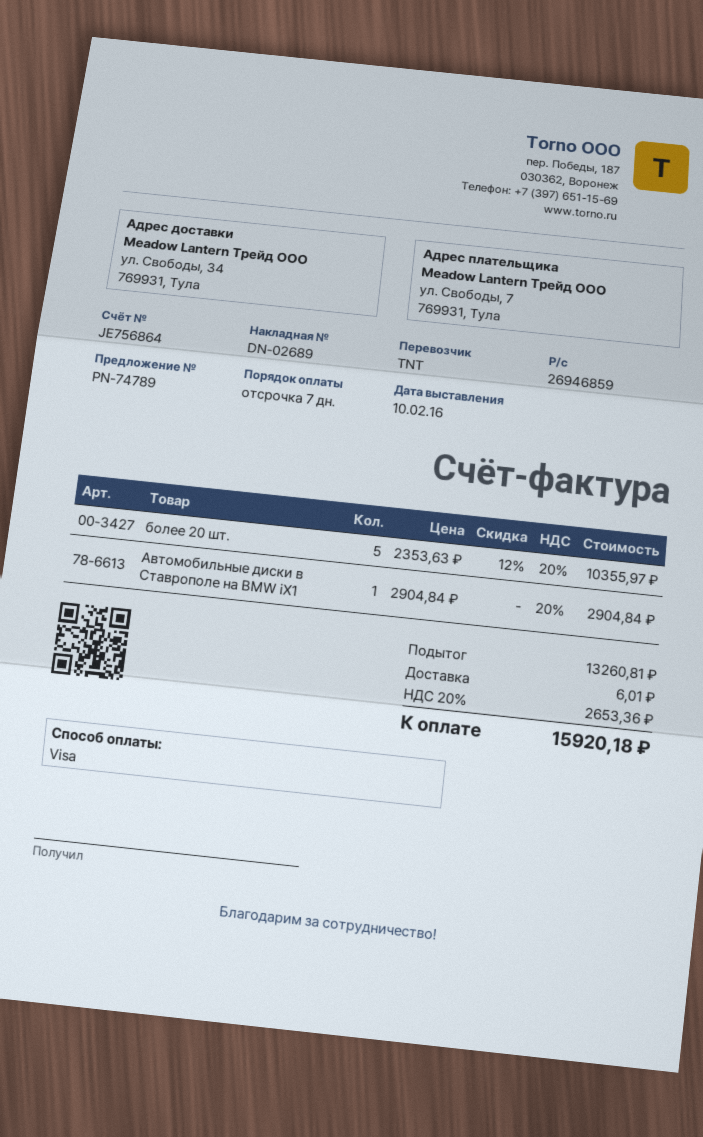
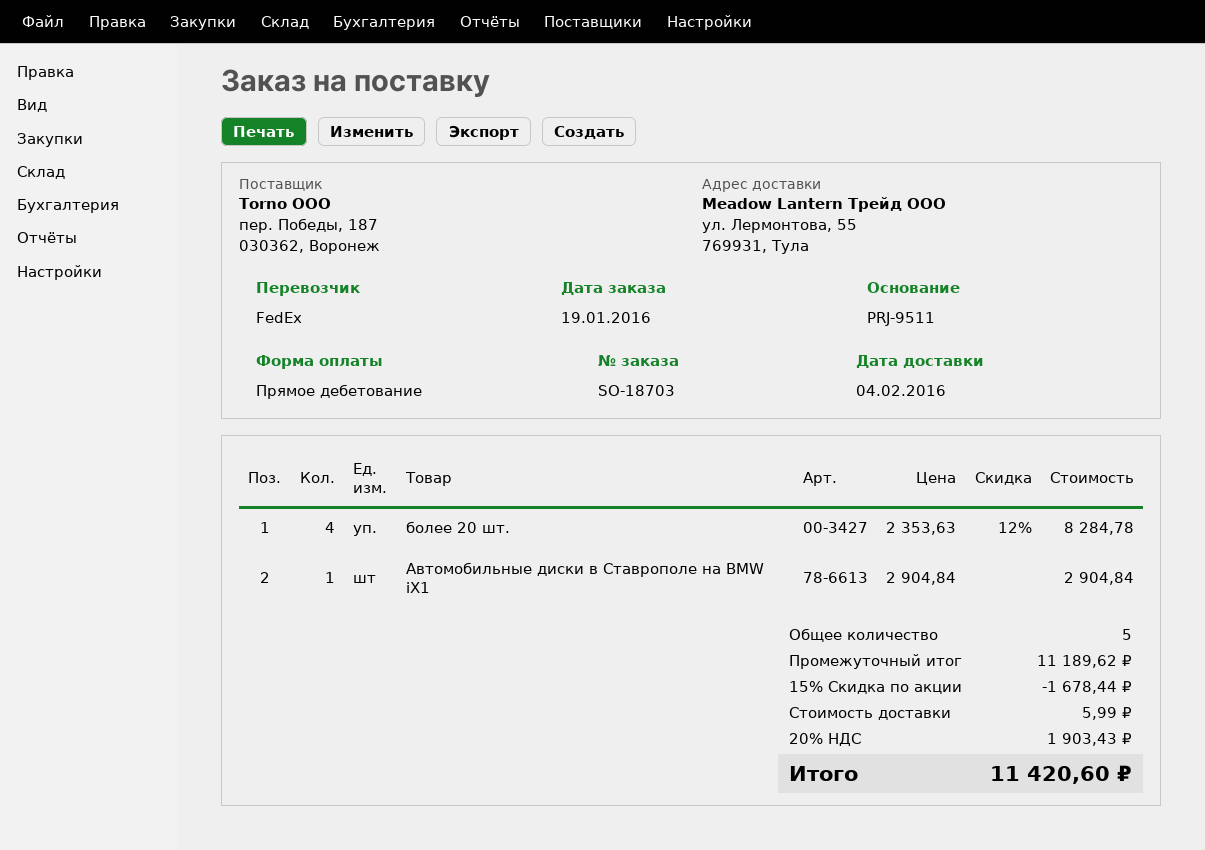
payment method: Visa -> direct debit
shipping method: TNT -> FedEx
ship to: ул. Свободы, 34, 769931, Тула -> ул. Лермонтова, 55, 769931, Тула
более 20 шт.: 5 x 2353.63 - 12% = 10355.97 -> 4 x 2353.63 - 12% = 8284.78
subtotal: 13260.81 -> 11189.62
discount: none -> 15% = 1678.44
shipping: 6.01 -> 5.99
tax: 20% = 2653.36 -> 20% = 1903.43
total: 15920.18 -> 11420.60

